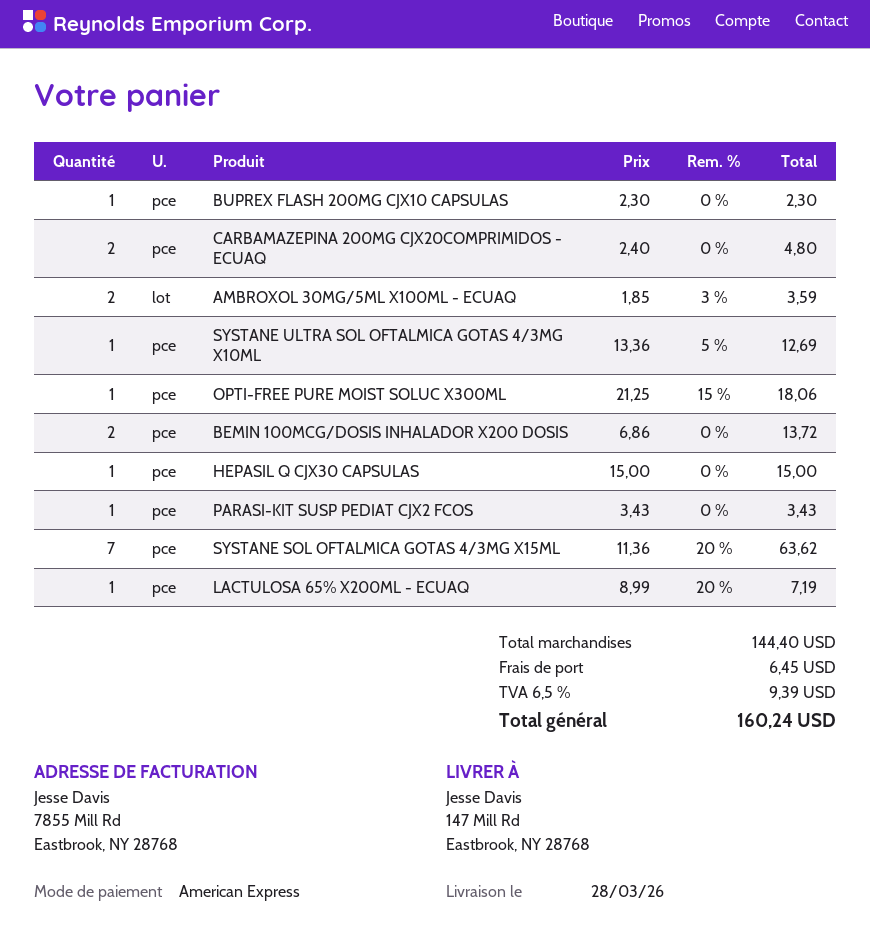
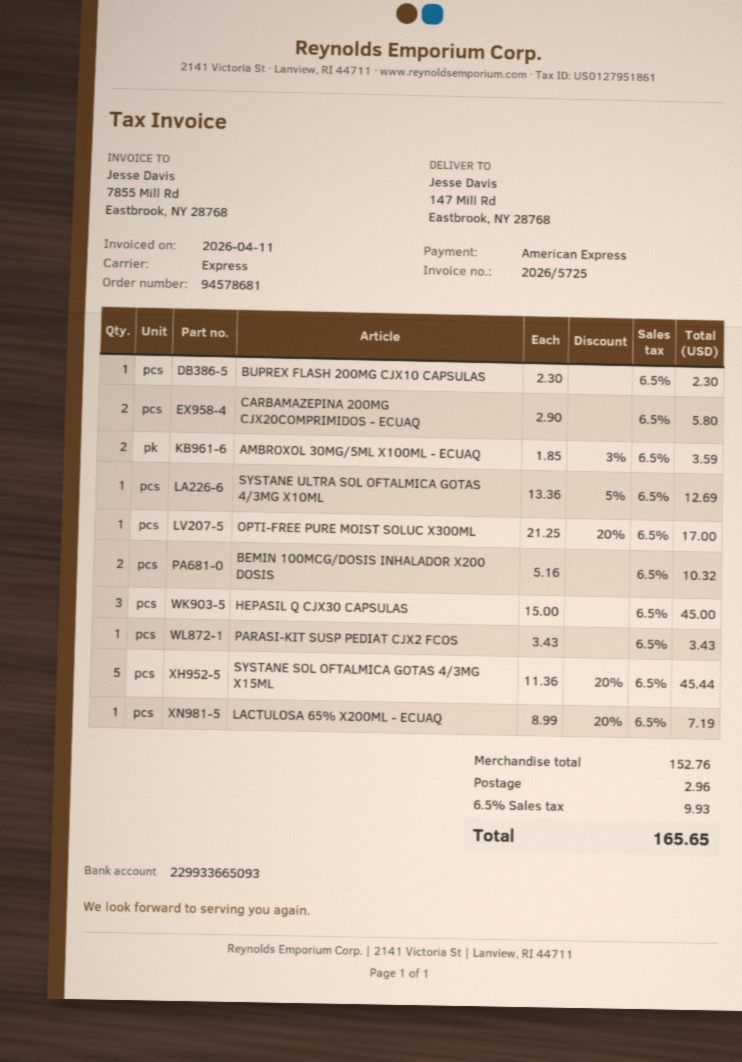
CARBAMAZEPINA 200MG CJX20COMPRIMIDOS - ECUAQ: 2 x 2.40 = 4.80 -> 2 x 2.90 = 5.80
OPTI-FREE PURE MOIST SOLUC X300ML: 1 x 21.25 - 15% = 18.06 -> 1 x 21.25 - 20% = 17.00
BEMIN 100MCG/DOSIS INHALADOR X200 DOSIS: 2 x 6.86 = 13.72 -> 2 x 5.16 = 10.32
HEPASIL Q CJX30 CAPSULAS: 1 x 15.00 = 15.00 -> 3 x 15.00 = 45.00
SYSTANE SOL OFTALMICA GOTAS 4/3MG X15ML: 7 x 11.36 - 20% = 63.62 -> 5 x 11.36 - 20% = 45.44
subtotal: 144.40 -> 152.76
shipping: 6.45 -> 2.96
tax: 6.5% = 9.39 -> 6.5% = 9.93
total: 160.24 -> 165.65

